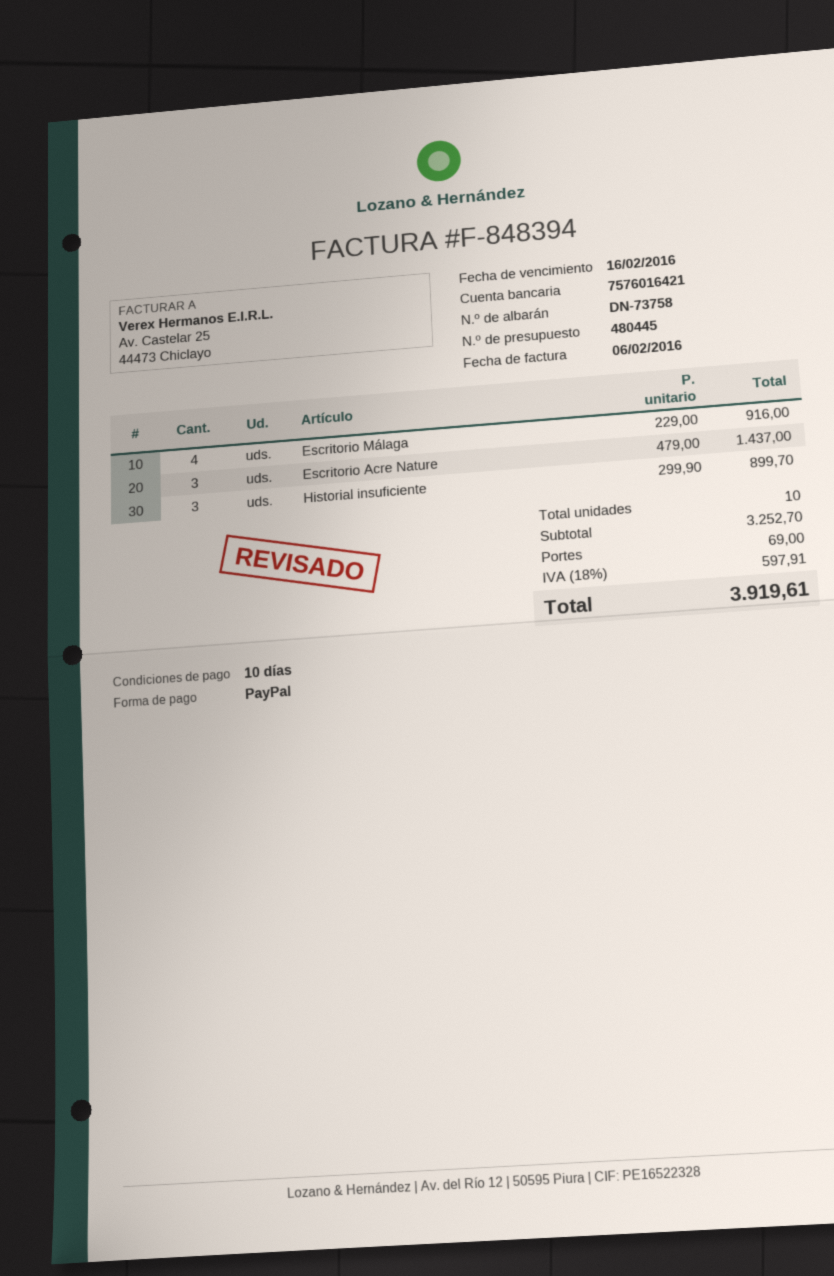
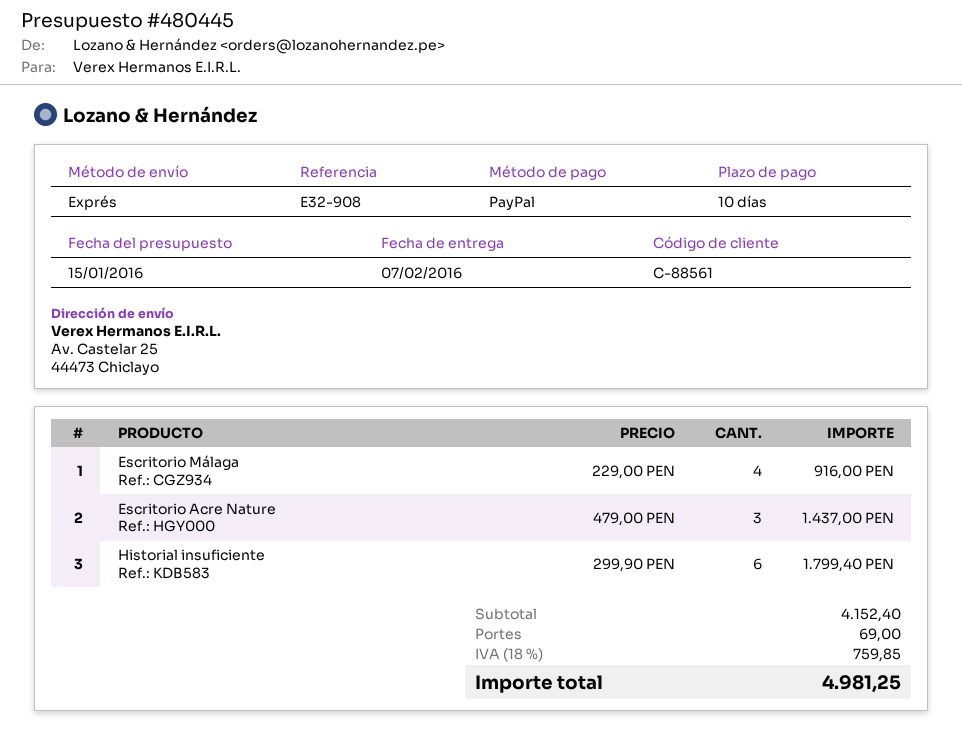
Historial insuficiente: 3 x 299.90 = 899.70 -> 6 x 299.90 = 1799.40
subtotal: 3252.70 -> 4152.40
tax: 18% = 597.91 -> 18% = 759.85
total: 3919.61 -> 4981.25

